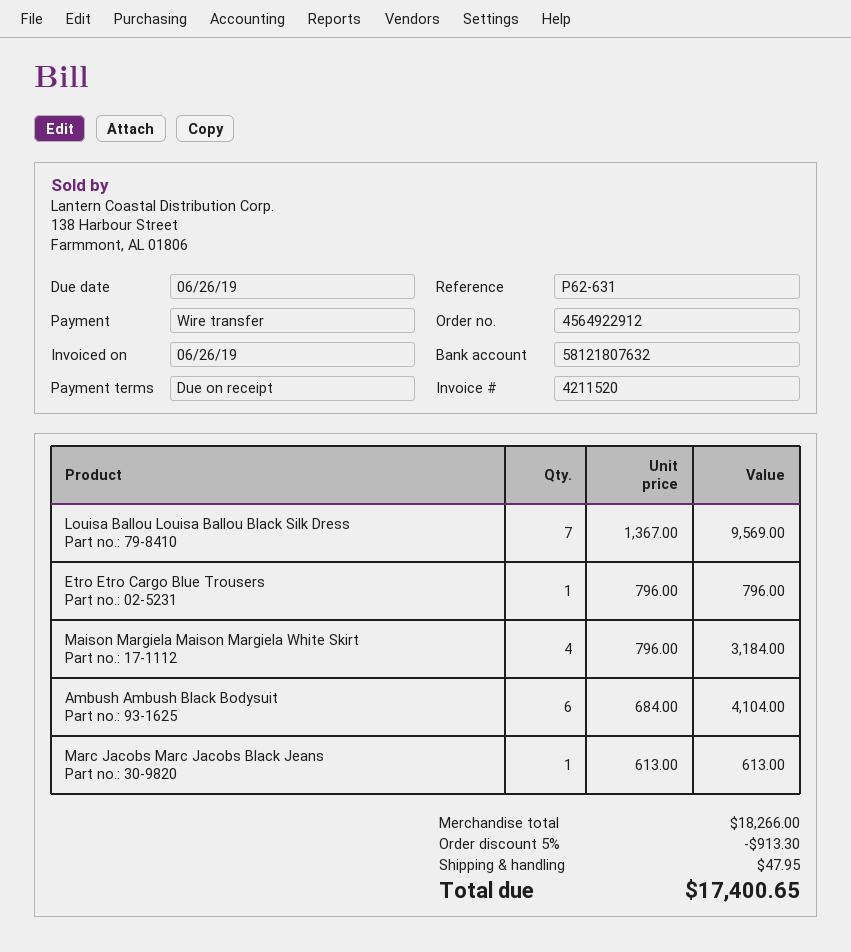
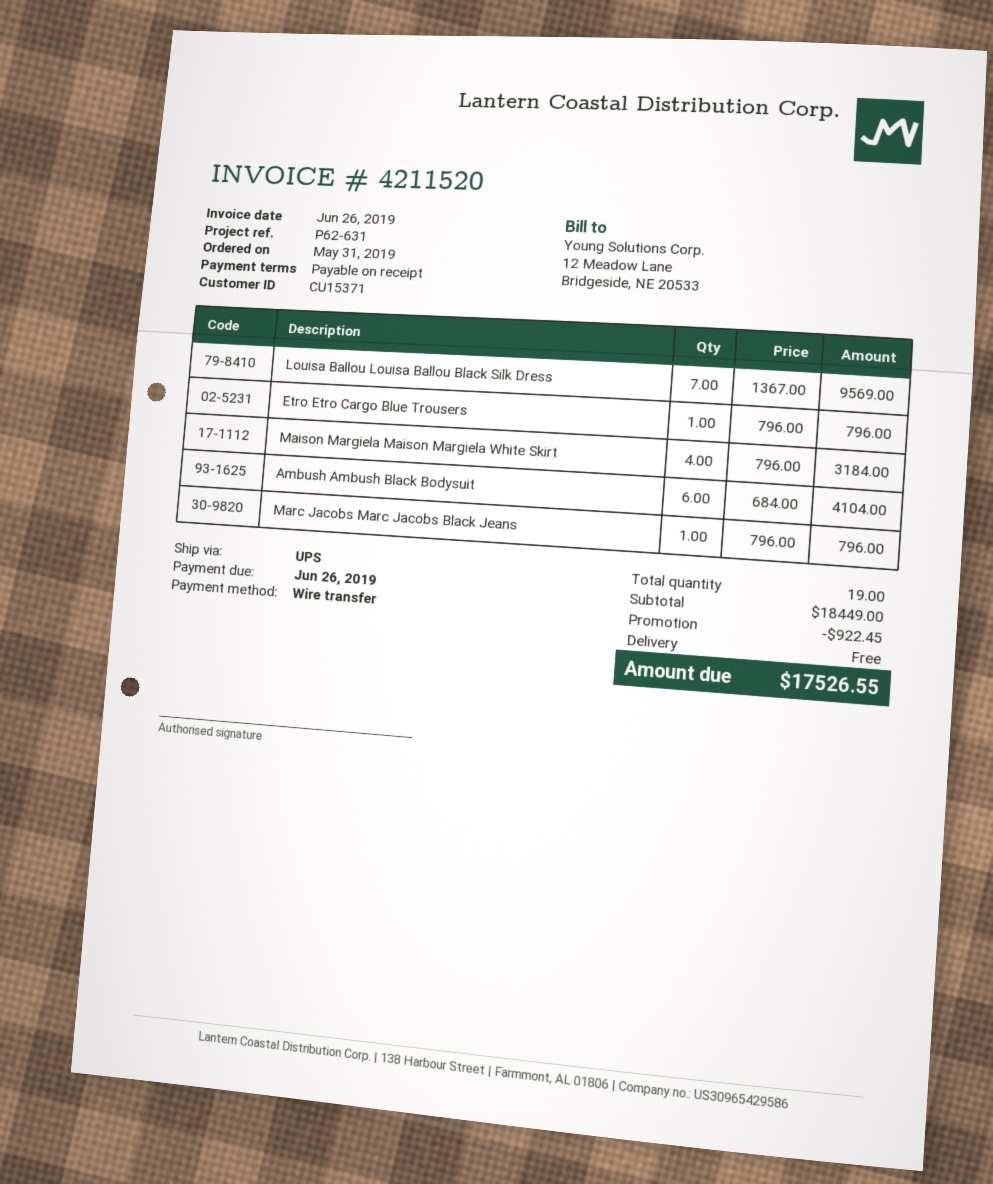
Marc Jacobs Marc Jacobs Black Jeans: 1 x 613.00 = 613.00 -> 1 x 796.00 = 796.00
subtotal: 18266.00 -> 18449.00
discount: 913.30 -> 922.45
shipping: 47.95 -> 0.00
total: 17400.65 -> 17526.55

